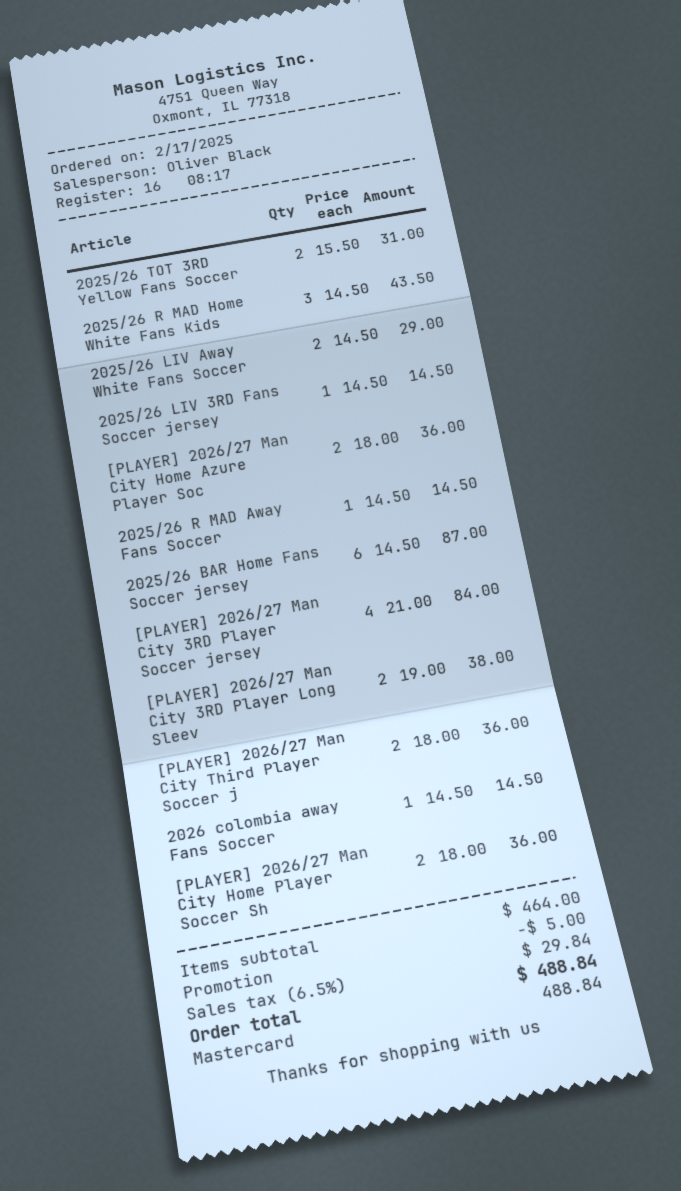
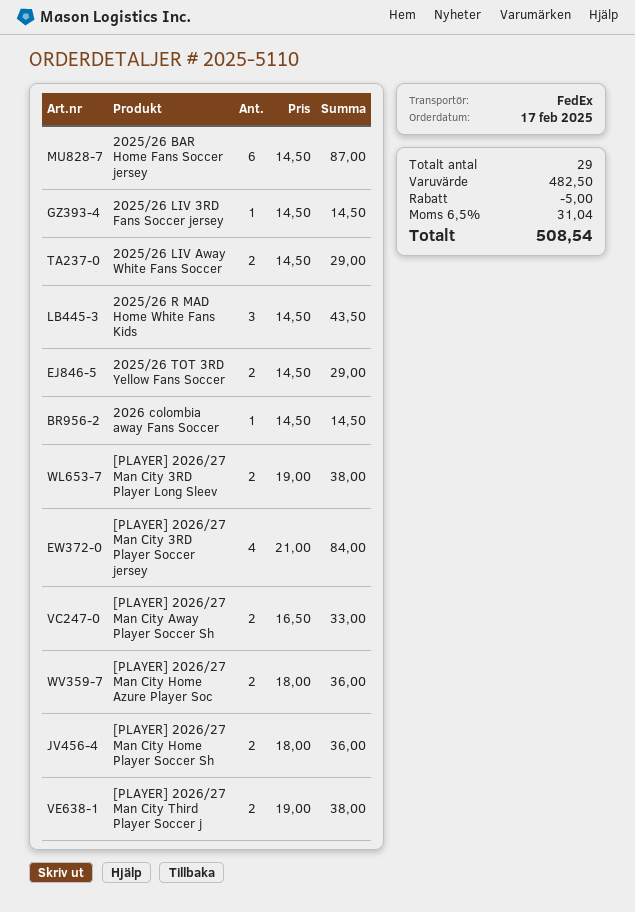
2025/26 TOT 3RD Yellow Fans Soccer: 2 x 15.50 = 31.00 -> 2 x 14.50 = 29.00
2025/26 R MAD Away Fans Soccer: 1 x 14.50 = 14.50 -> none
[PLAYER] 2026/27 Man City Third Player Soccer j: 2 x 18.00 = 36.00 -> 2 x 19.00 = 38.00
[PLAYER] 2026/27 Man City Away Player Soccer Sh: none -> 2 x 16.50 = 33.00
subtotal: 464.00 -> 482.50
tax: 6.5% = 29.84 -> 6.5% = 31.04
total: 488.84 -> 508.54

